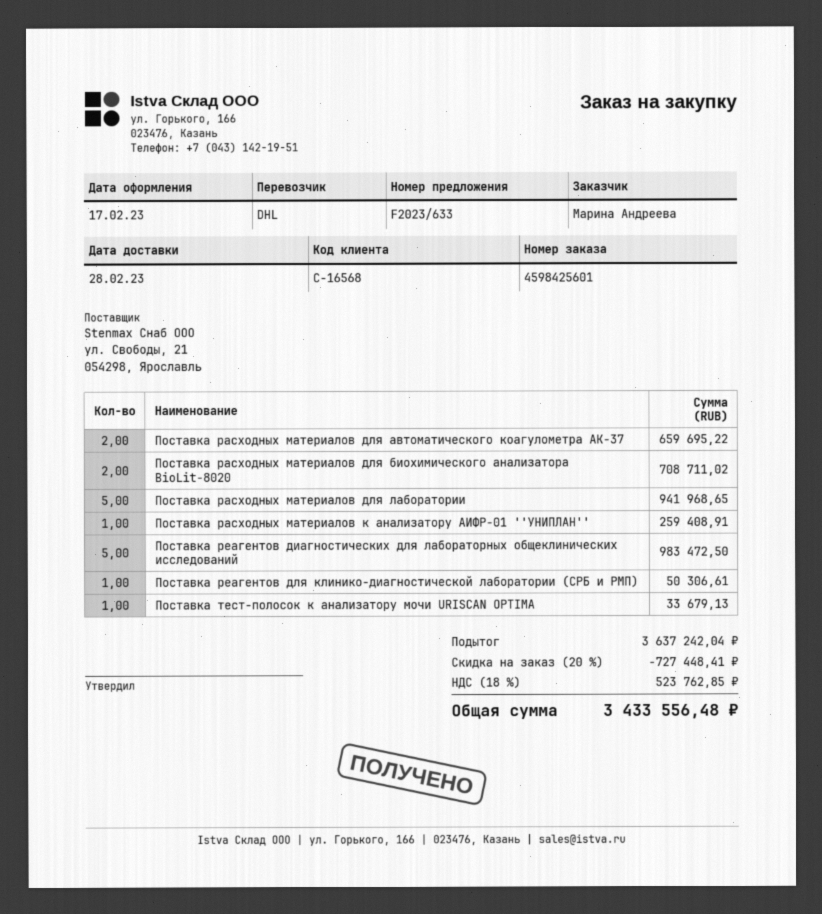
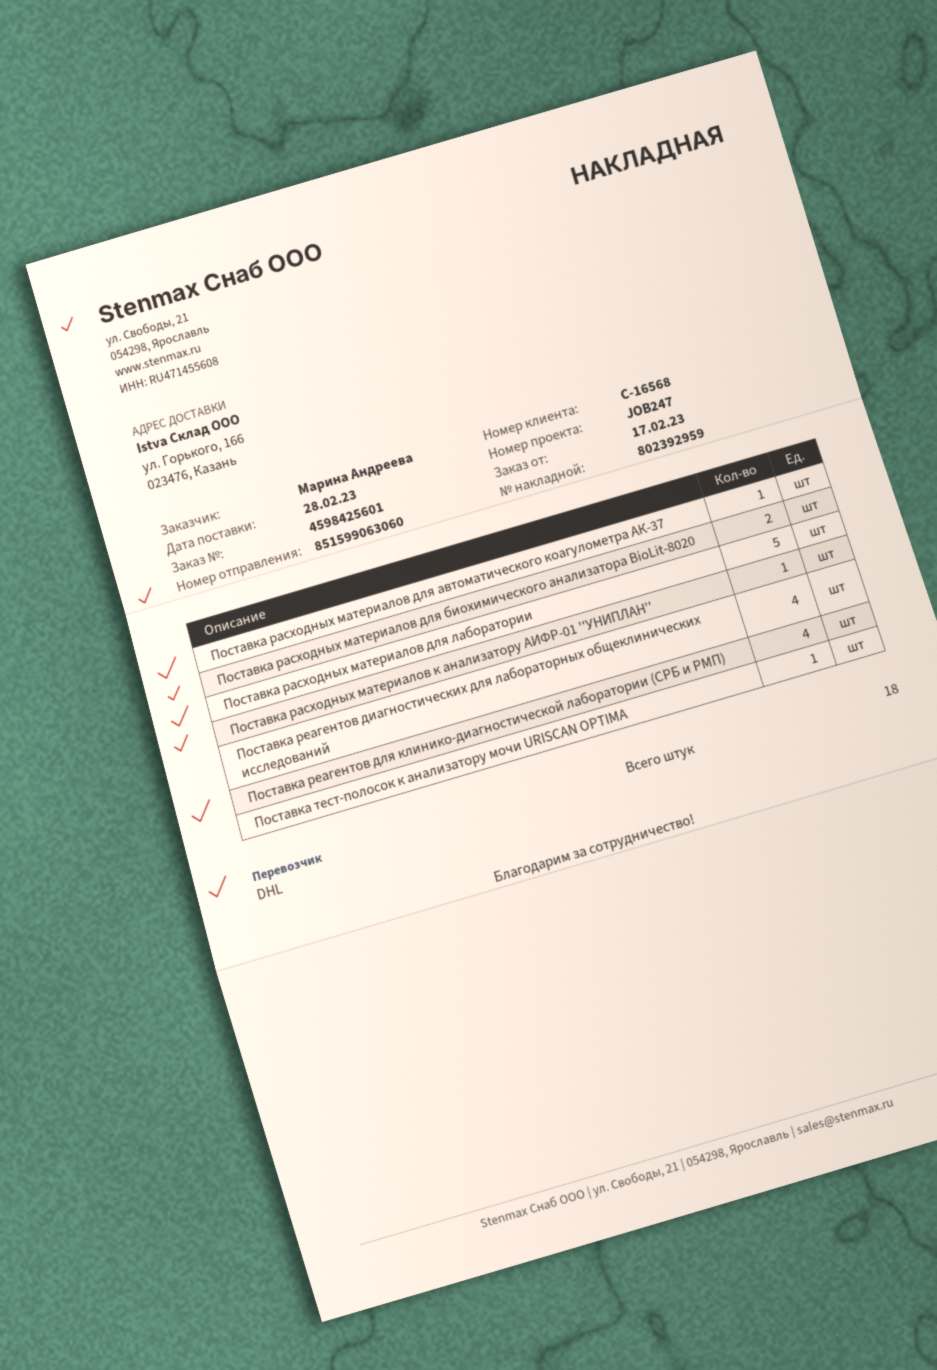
Поставка расходных материалов для автоматического коагулометра АК-37: 2 -> 1
Поставка реагентов диагностических для лабораторных общеклинических исследований: 5 -> 4
Поставка реагентов для клинико-диагностической лаборатории (СРБ и РМП): 1 -> 4

